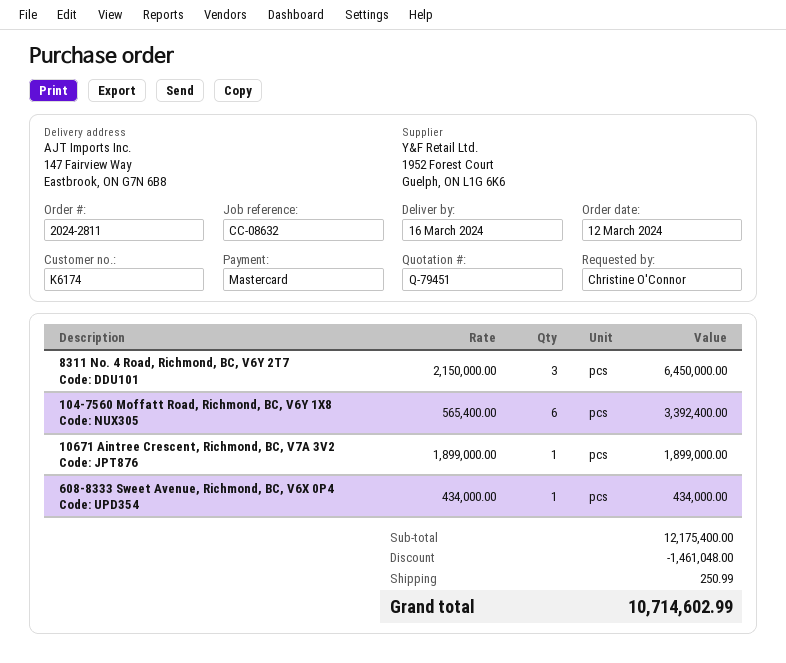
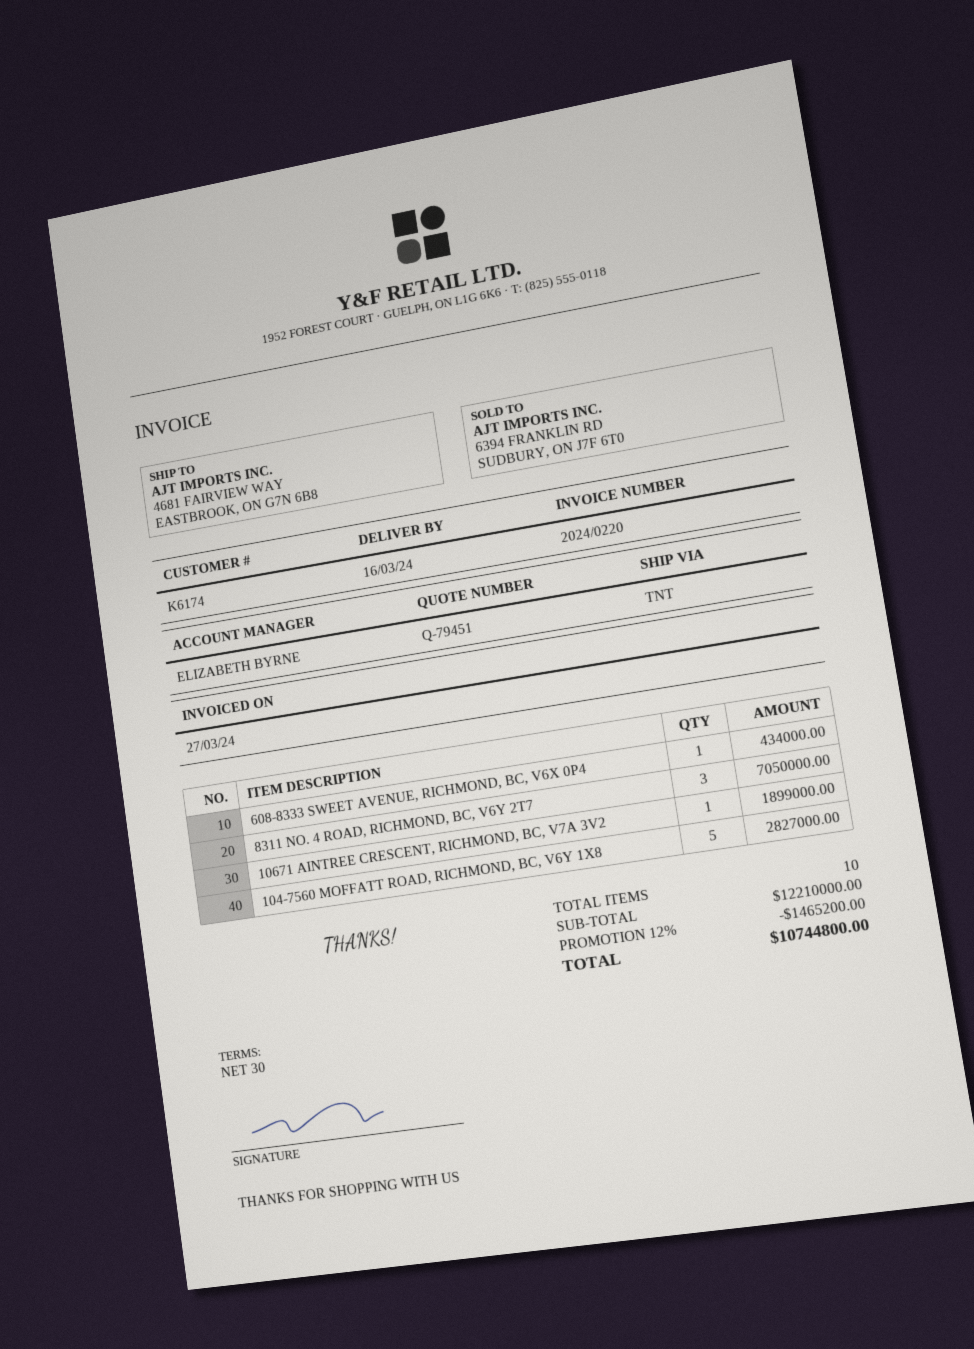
ship to: 147 Fairview Way, Eastbrook, ON G7N 6B8 -> 4681 FAIRVIEW WAY, EASTBROOK, ON G7N 6B8
8311 No. 4 Road, Richmond, BC, V6Y 2T7: 3 for 6450000.00 -> 3 for 7050000.00
104-7560 Moffatt Road, Richmond, BC, V6Y 1X8: 6 for 3392400.00 -> 5 for 2827000.00
subtotal: 12175400.00 -> 12210000.00
discount: 1461048.00 -> 1465200.00
shipping: 250.99 -> none
total: 10714602.99 -> 10744800.00

